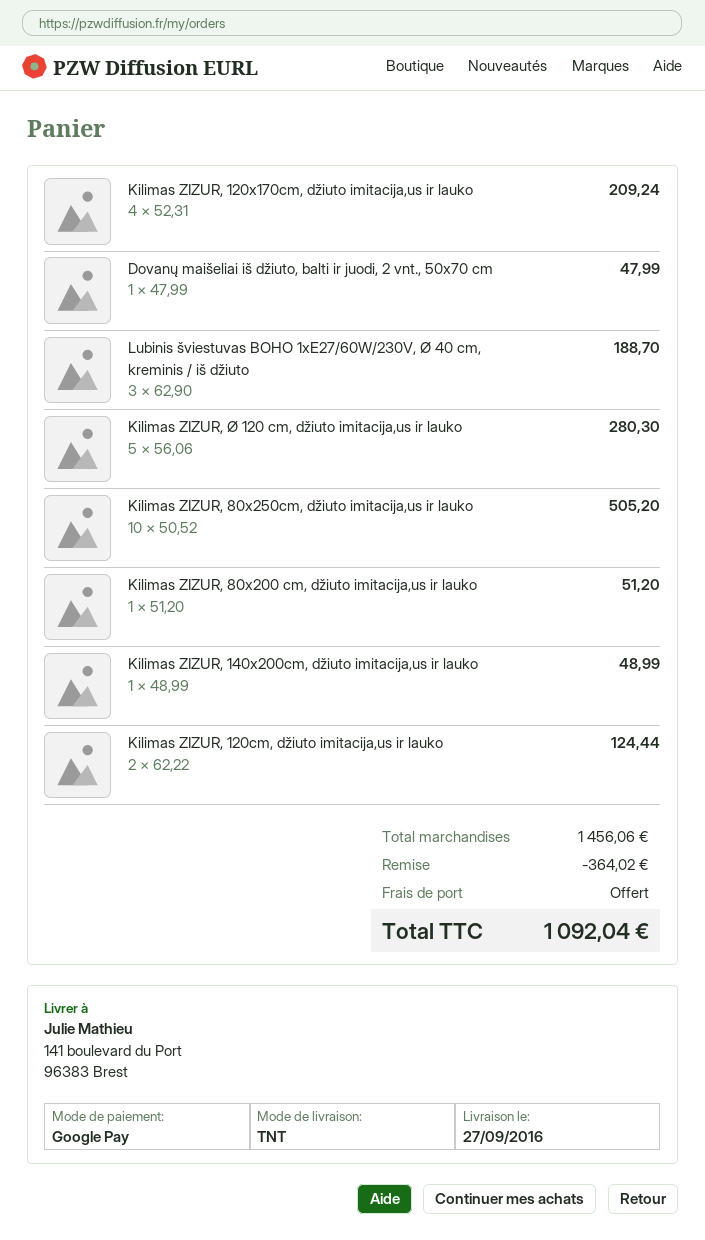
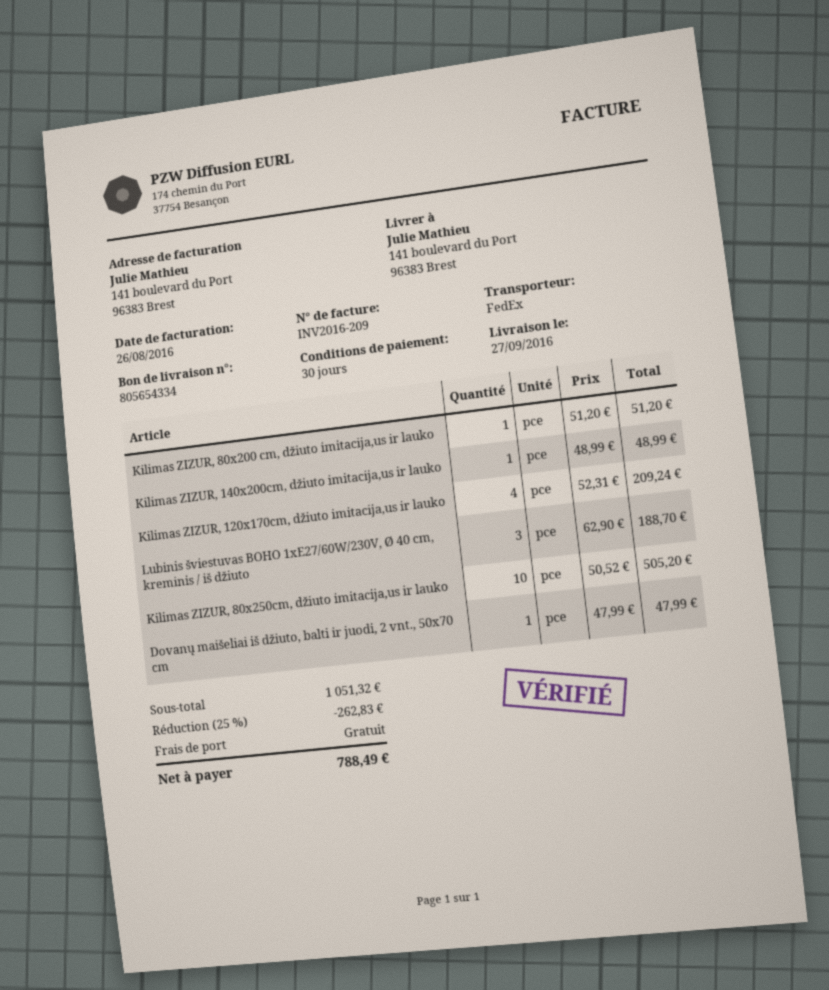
shipping method: TNT -> FedEx
Kilimas ZIZUR, Ø 120 cm, džiuto imitacija,us ir lauko: 5 x 56.06 = 280.30 -> none
Kilimas ZIZUR, 120cm, džiuto imitacija,us ir lauko: 2 x 62.22 = 124.44 -> none
subtotal: 1456.06 -> 1051.32
discount: 364.02 -> 262.83
total: 1092.04 -> 788.49

